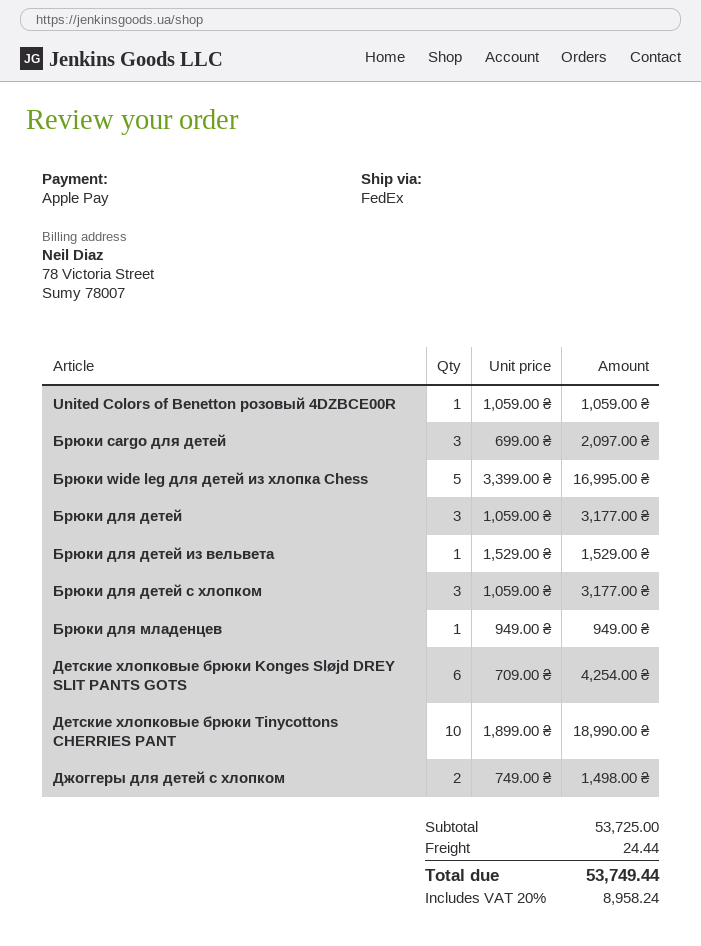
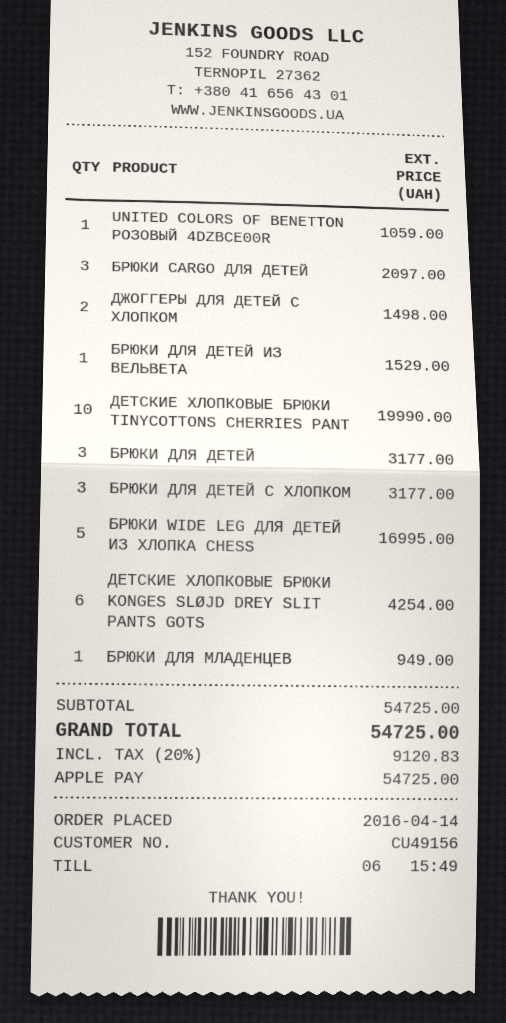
Детские хлопковые брюки Tinycottons CHERRIES PANT: 10 for 18990.00 -> 10 for 19990.00
subtotal: 53725.00 -> 54725.00
shipping: 24.44 -> none
tax: 20% = 8958.24 -> 20% = 9120.83
total: 53749.44 -> 54725.00

